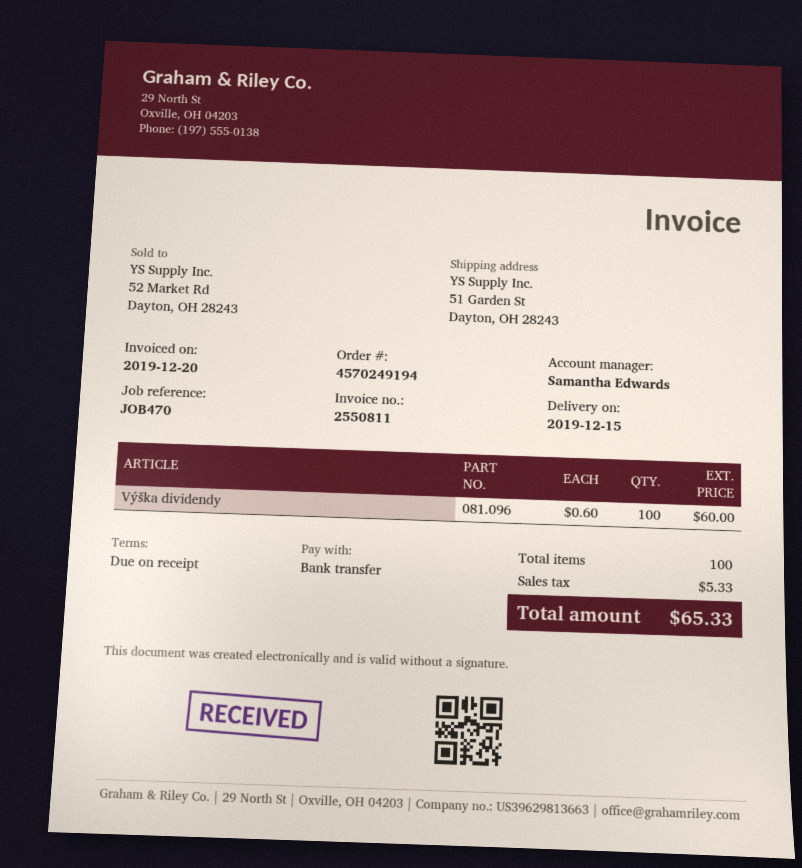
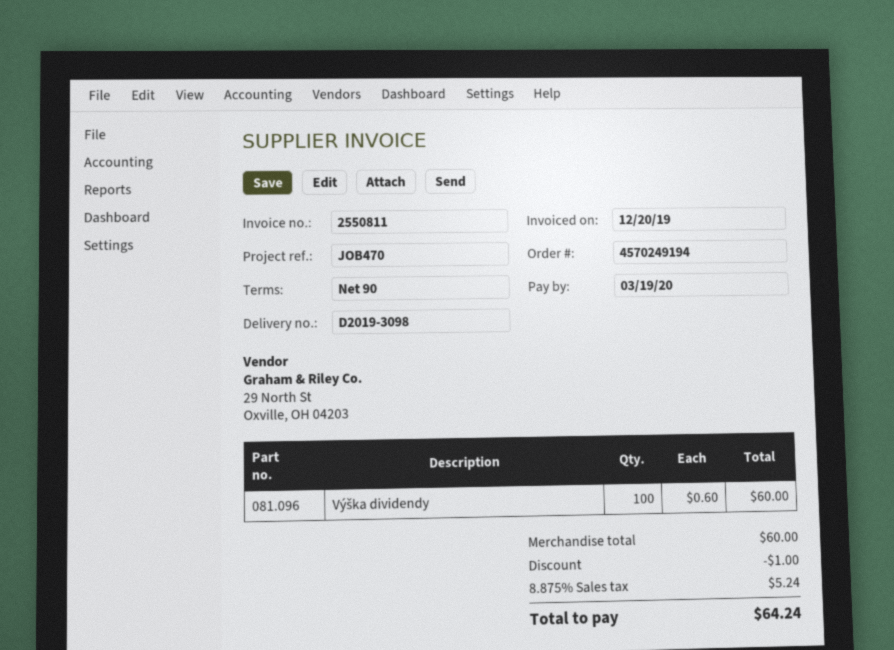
payment terms: on receipt -> 90 days
discount: none -> 1.00
tax: 5.33 -> 5.24
total: 65.33 -> 64.24

